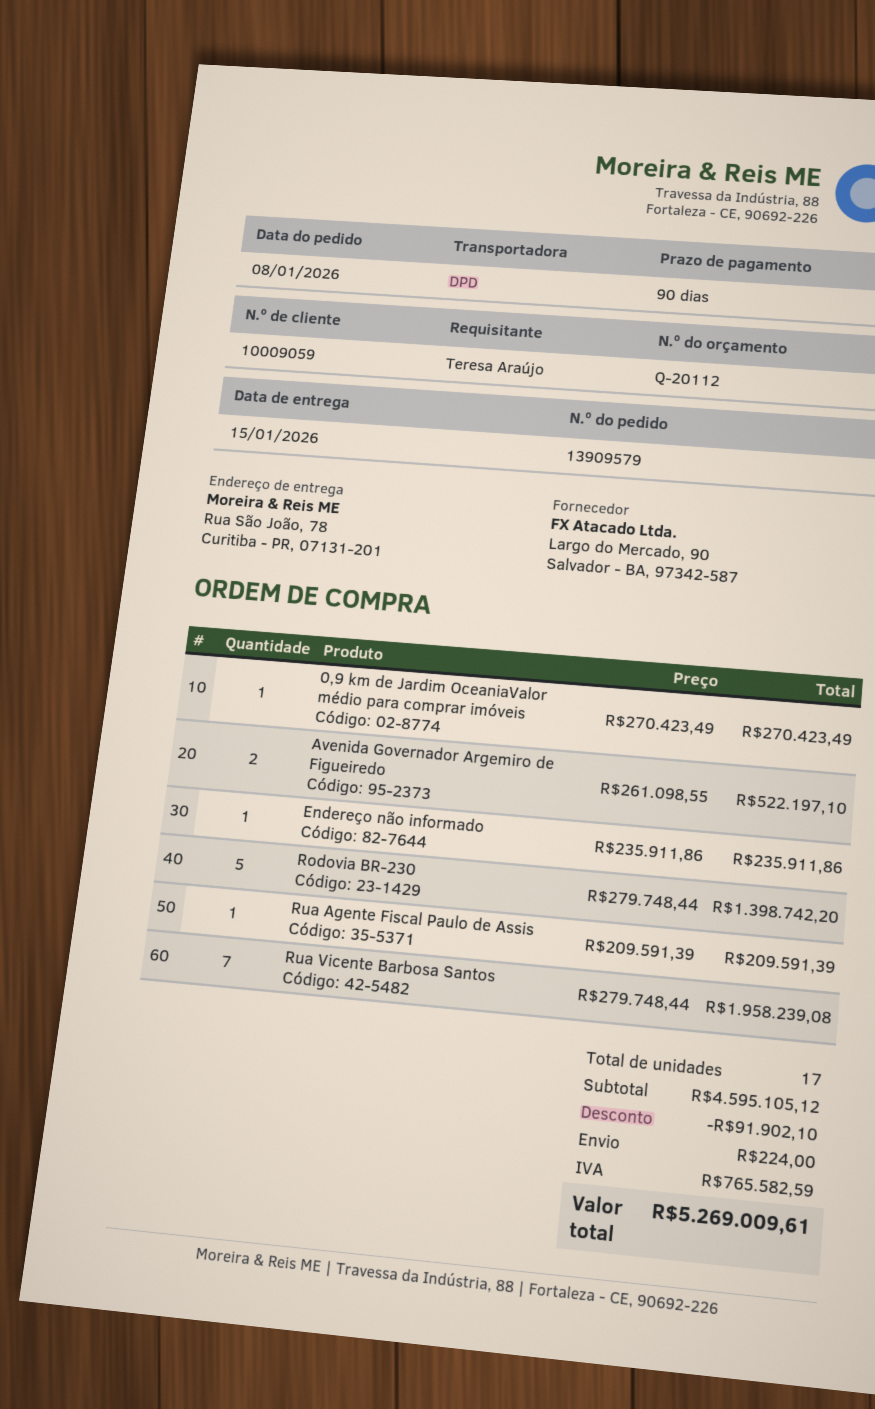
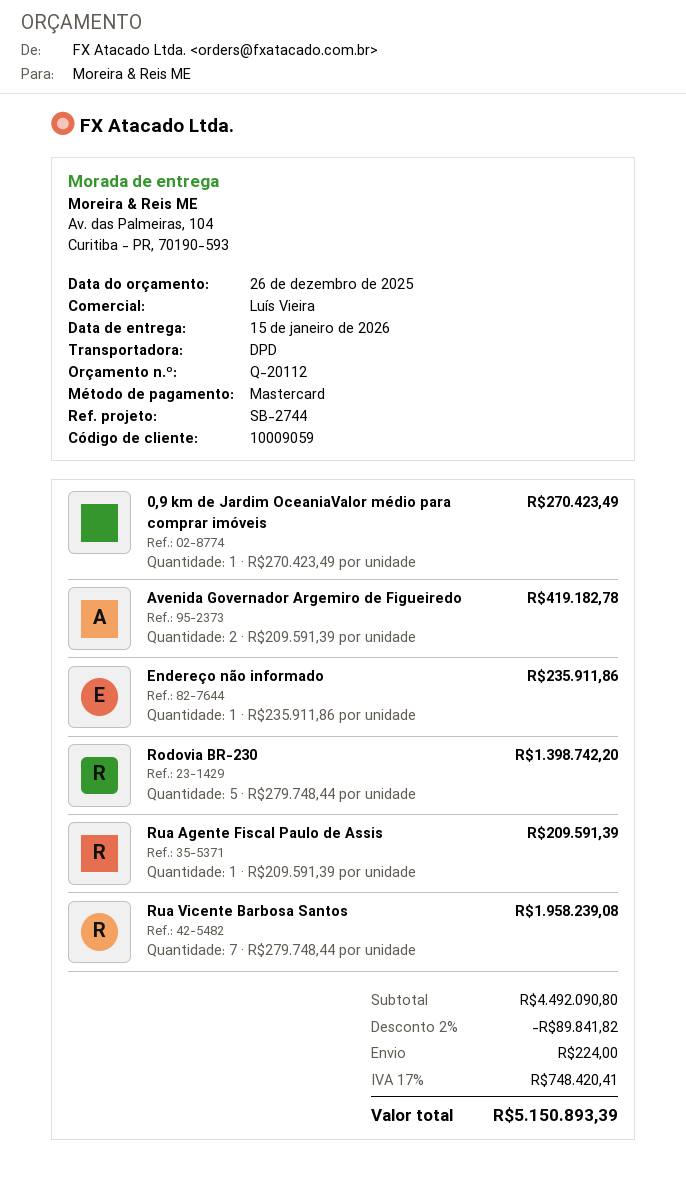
ship to: Rua São João, 78, Curitiba - PR, 07131-201 -> Av. das Palmeiras, 104, Curitiba - PR, 70190-593
Avenida Governador Argemiro de Figueiredo: 2 x 261098.55 = 522197.10 -> 2 x 209591.39 = 419182.78
subtotal: 4595105.12 -> 4492090.80
discount: 91902.10 -> 89841.82
tax: 765582.59 -> 748420.41
total: 5269009.61 -> 5150893.39

